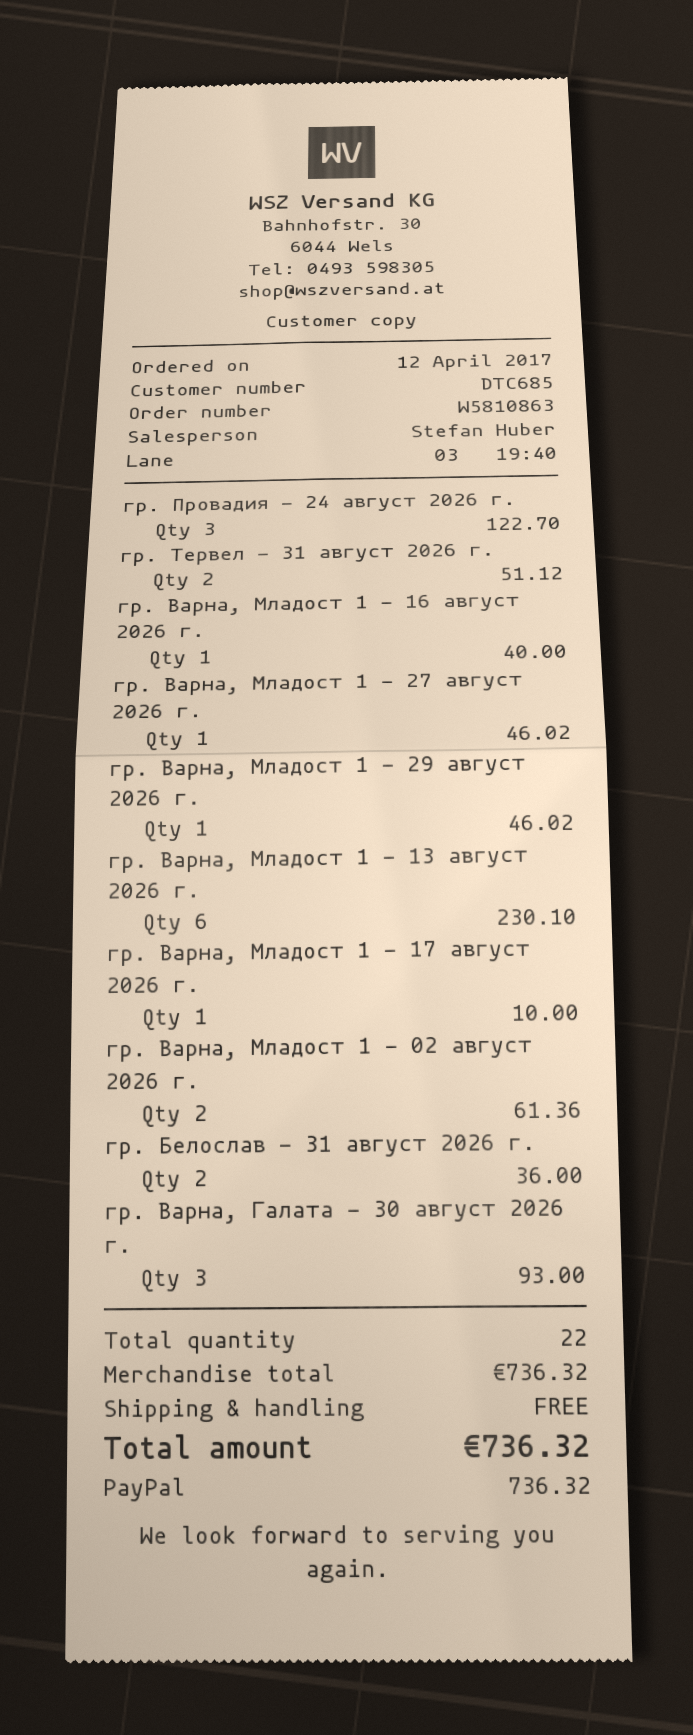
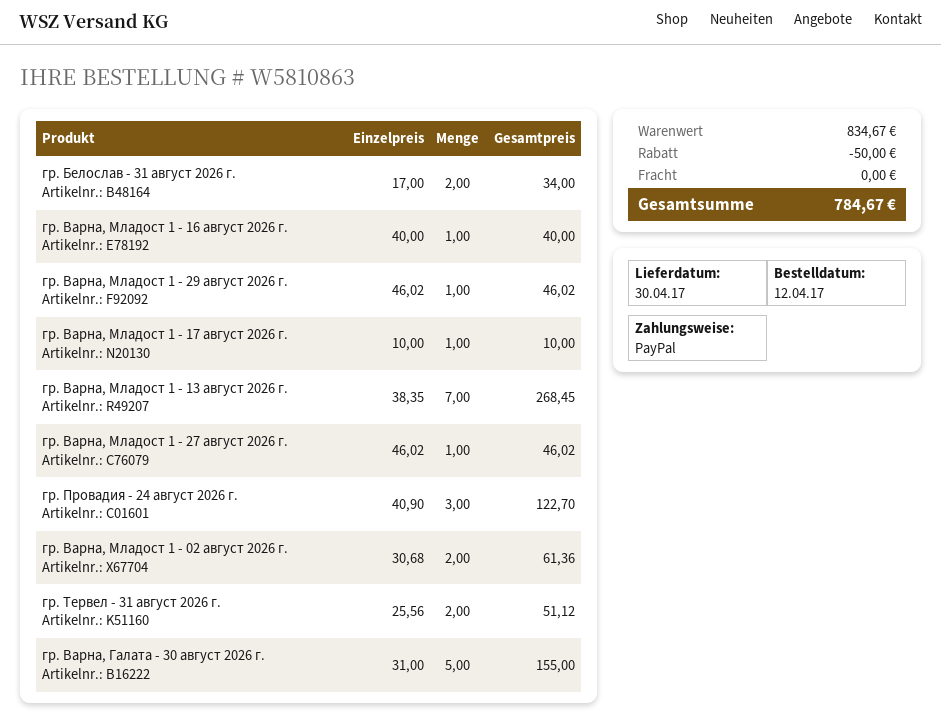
гр. Варна, Младост 1 - 13 август 2026 г.: 6 for 230.10 -> 7 for 268.45
гр. Белослав - 31 август 2026 г.: 2 for 36.00 -> 2 for 34.00
гр. Варна, Галата - 30 август 2026 г.: 3 for 93.00 -> 5 for 155.00
subtotal: 736.32 -> 834.67
discount: none -> 50.00
total: 736.32 -> 784.67

